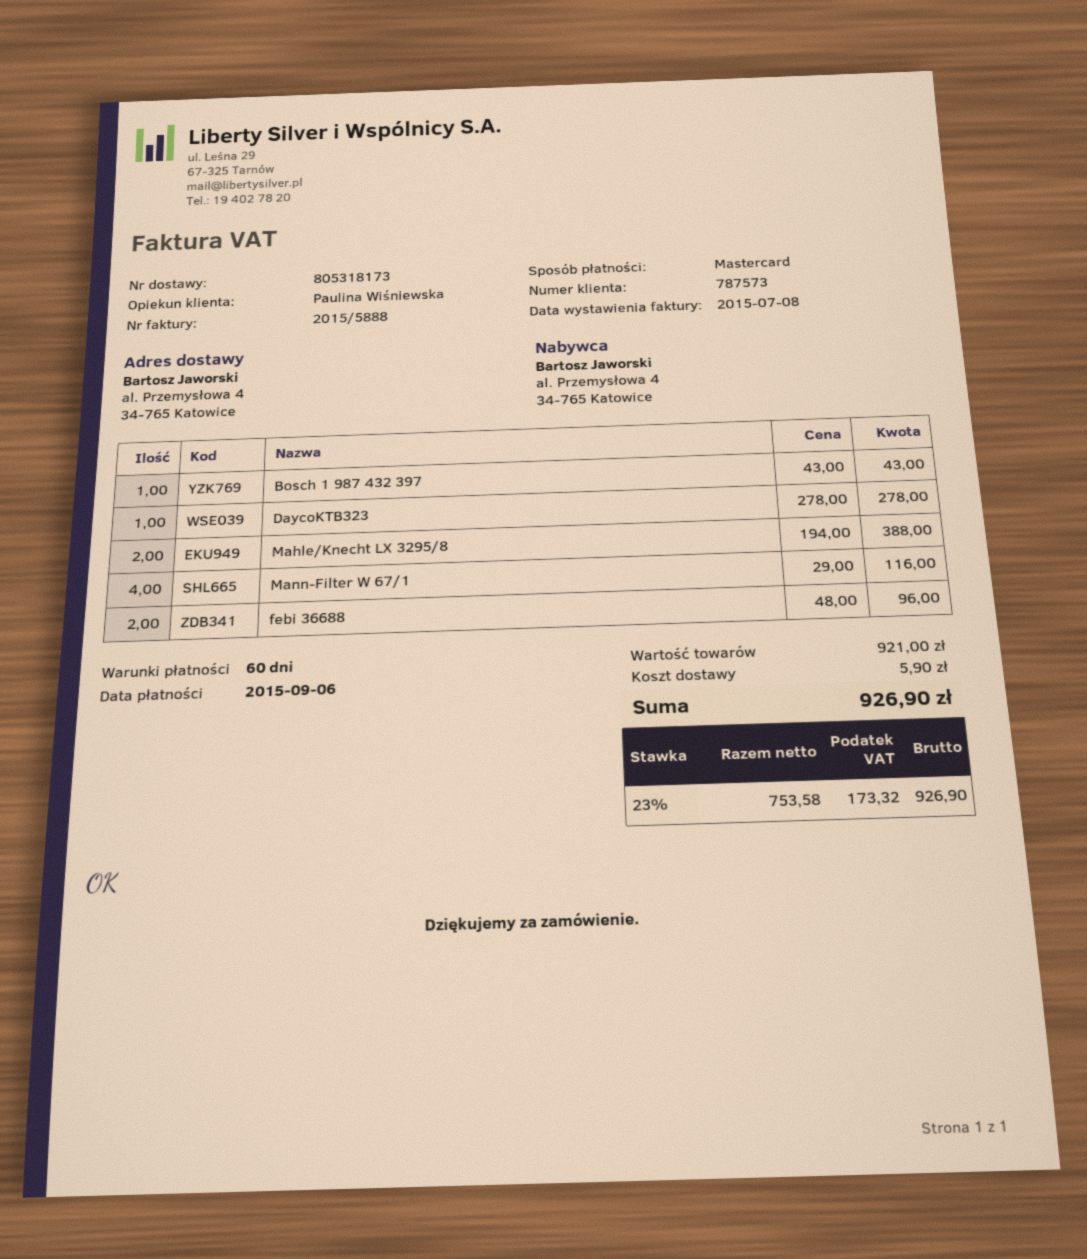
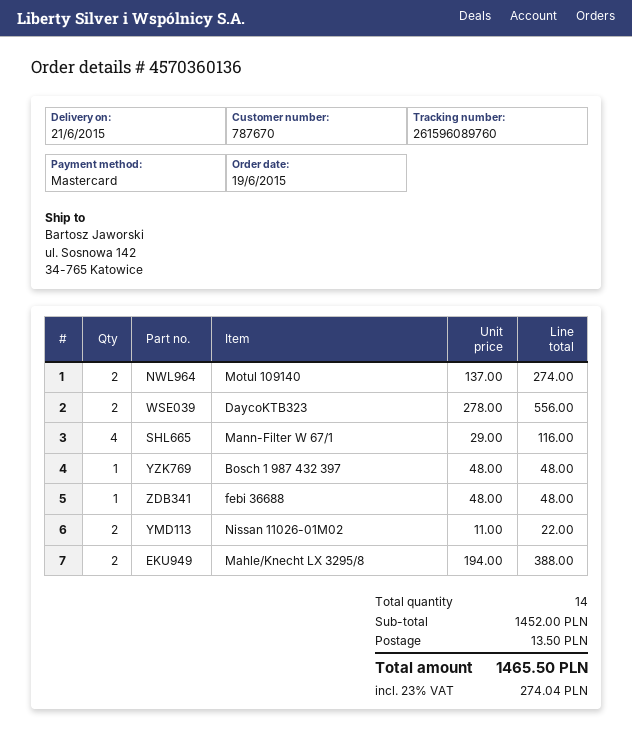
customer number: 787573 -> 787670
ship to: al. Przemysłowa 4, 34-765 Katowice -> ul. Sosnowa 142, 34-765 Katowice
Bosch 1 987 432 397: 1 x 43.00 = 43.00 -> 1 x 48.00 = 48.00
DaycoKTB323: 1 x 278.00 = 278.00 -> 2 x 278.00 = 556.00
febi 36688: 2 x 48.00 = 96.00 -> 1 x 48.00 = 48.00
Motul 109140: none -> 2 x 137.00 = 274.00
Nissan 11026-01M02: none -> 2 x 11.00 = 22.00
subtotal: 921.00 -> 1452.00
shipping: 5.90 -> 13.50
tax: 23% = 173.32 -> 23% = 274.04
total: 926.90 -> 1465.50

